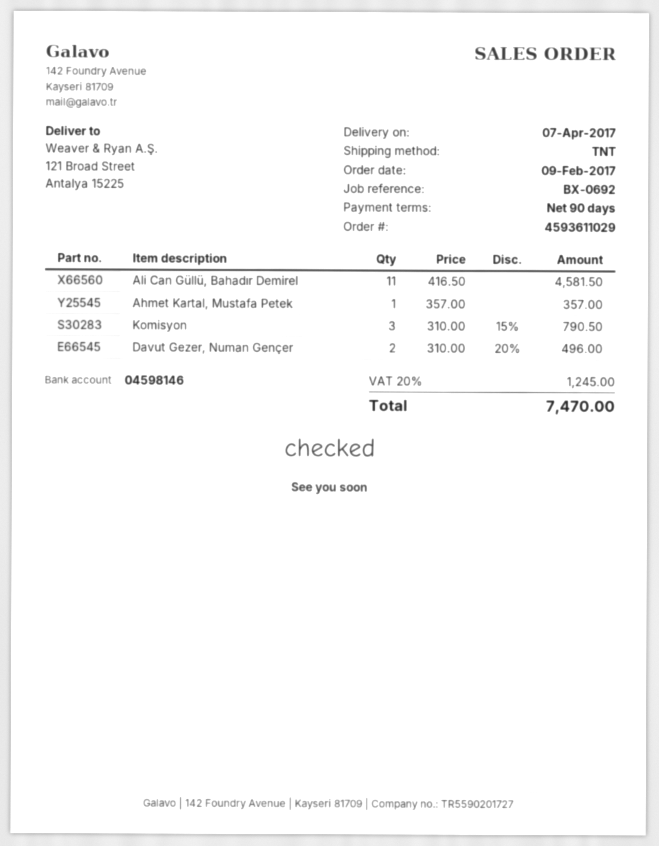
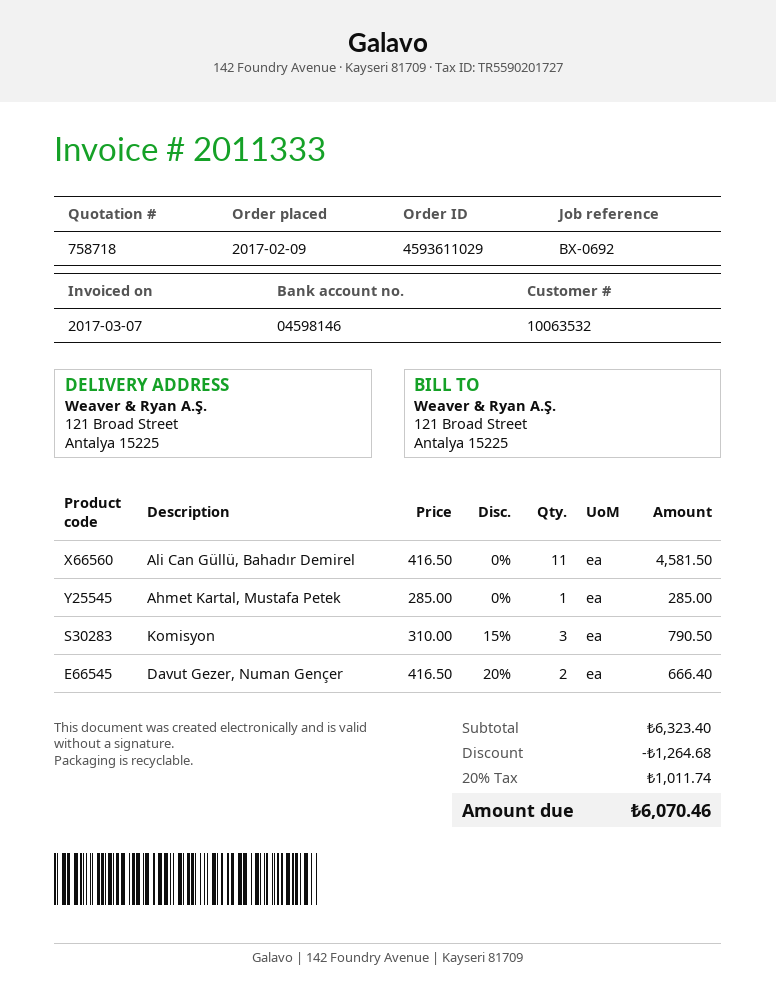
Ahmet Kartal, Mustafa Petek: 1 x 357.00 = 357.00 -> 1 x 285.00 = 285.00
Davut Gezer, Numan Gençer: 2 x 310.00 - 20% = 496.00 -> 2 x 416.50 - 20% = 666.40
discount: none -> 1264.68
tax: 20% = 1245.00 -> 20% = 1011.74
total: 7470.00 -> 6070.46

